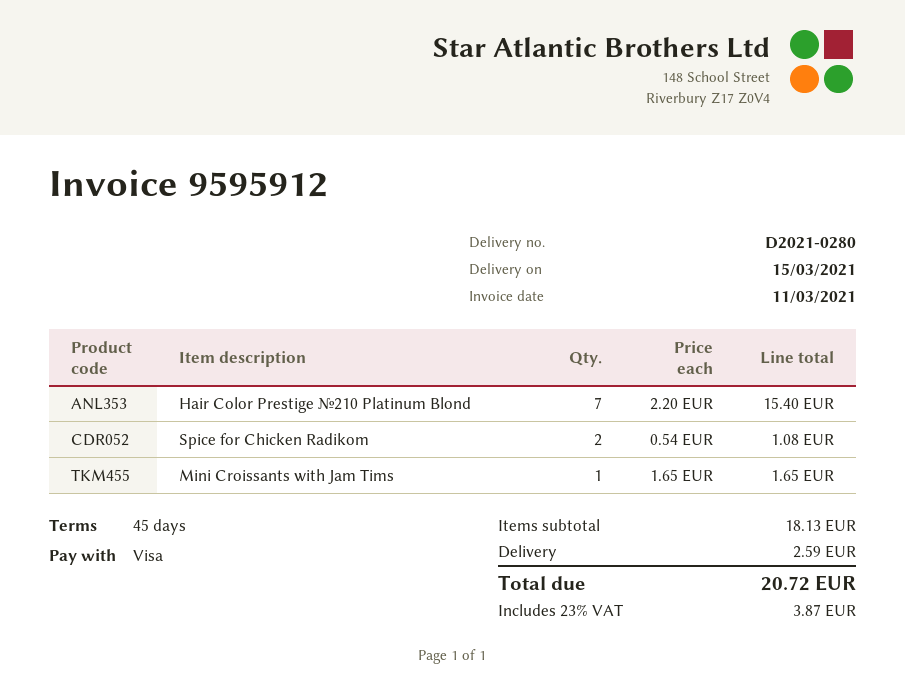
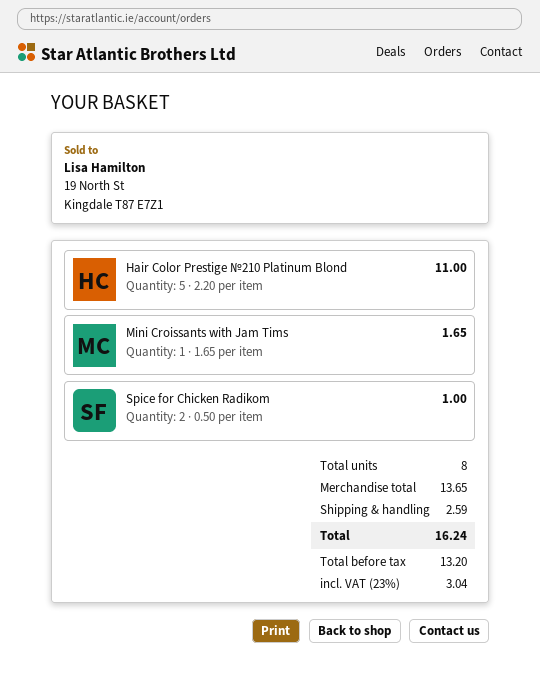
Hair Color Prestige №210 Platinum Blond: 7 x 2.20 = 15.40 -> 5 x 2.20 = 11.00
Spice for Chicken Radikom: 2 x 0.54 = 1.08 -> 2 x 0.50 = 1.00
subtotal: 18.13 -> 13.65
tax: 23% = 3.87 -> 23% = 3.04
total: 20.72 -> 16.24

